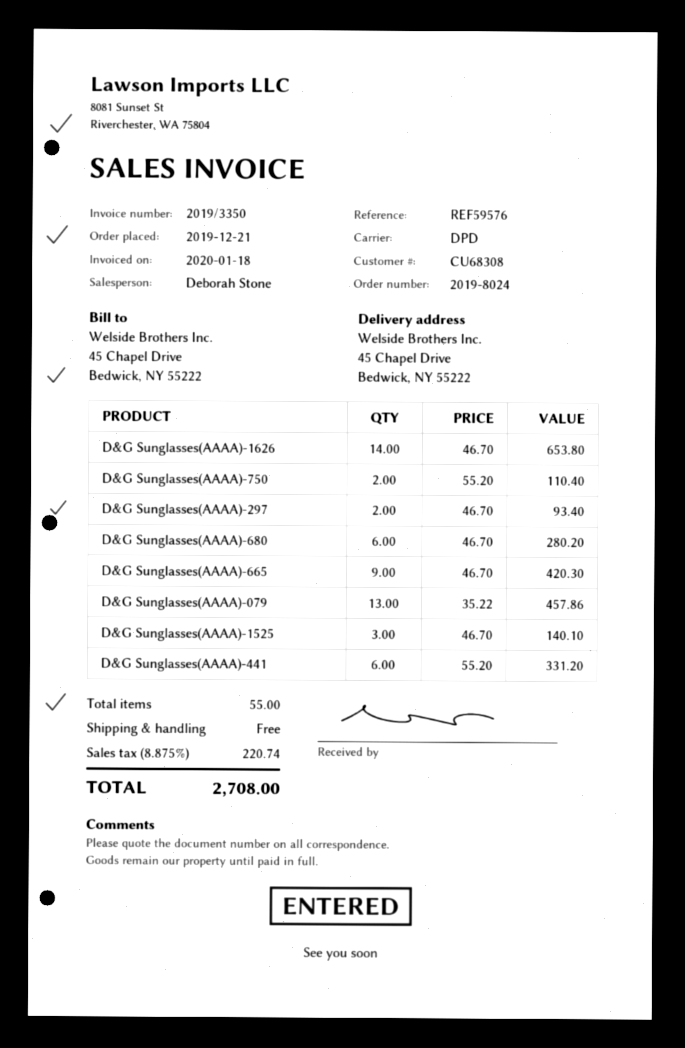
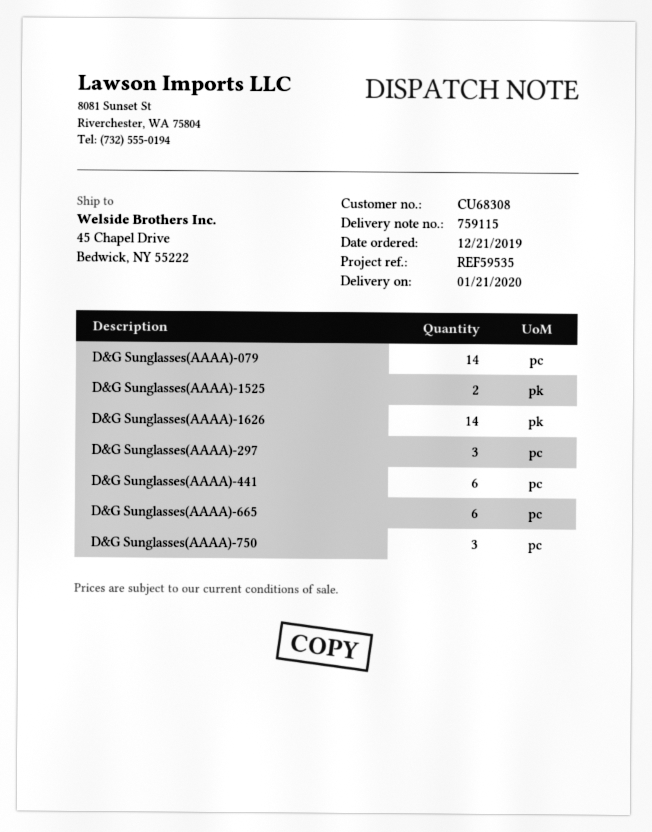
reference: REF59576 -> REF59535
D&G Sunglasses(AAAA)-750: 2 -> 3
D&G Sunglasses(AAAA)-297: 2 -> 3
D&G Sunglasses(AAAA)-680: 6 -> none
D&G Sunglasses(AAAA)-665: 9 -> 6
D&G Sunglasses(AAAA)-079: 13 -> 14
D&G Sunglasses(AAAA)-1525: 3 -> 2

